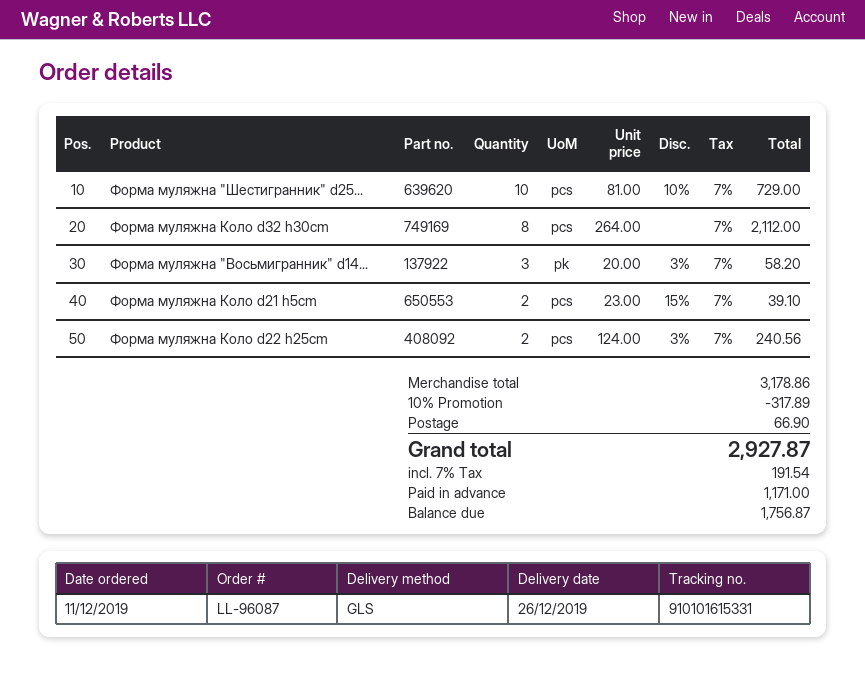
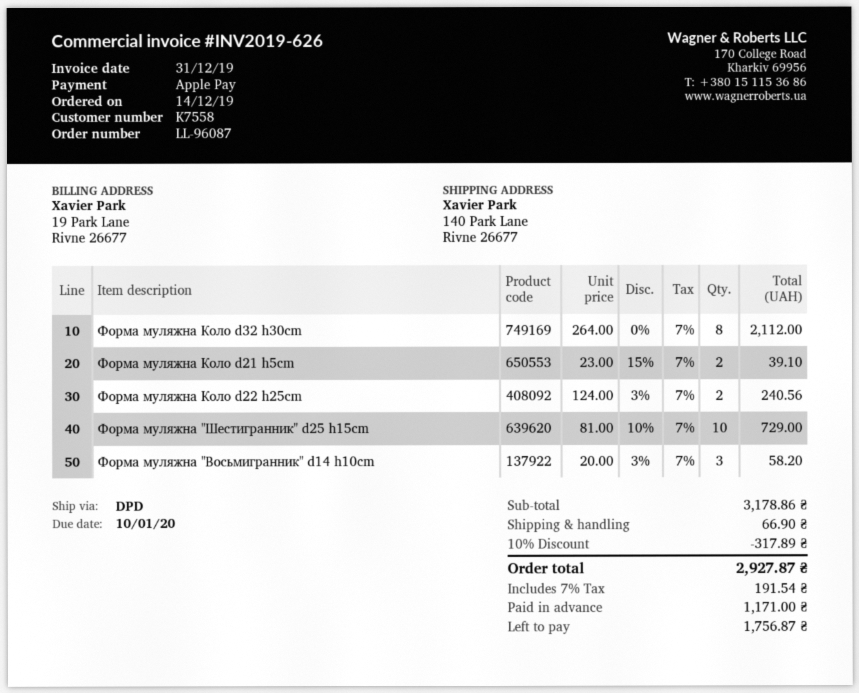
order date: 2019-12-11 -> 2019-12-14
shipping method: GLS -> DPD

